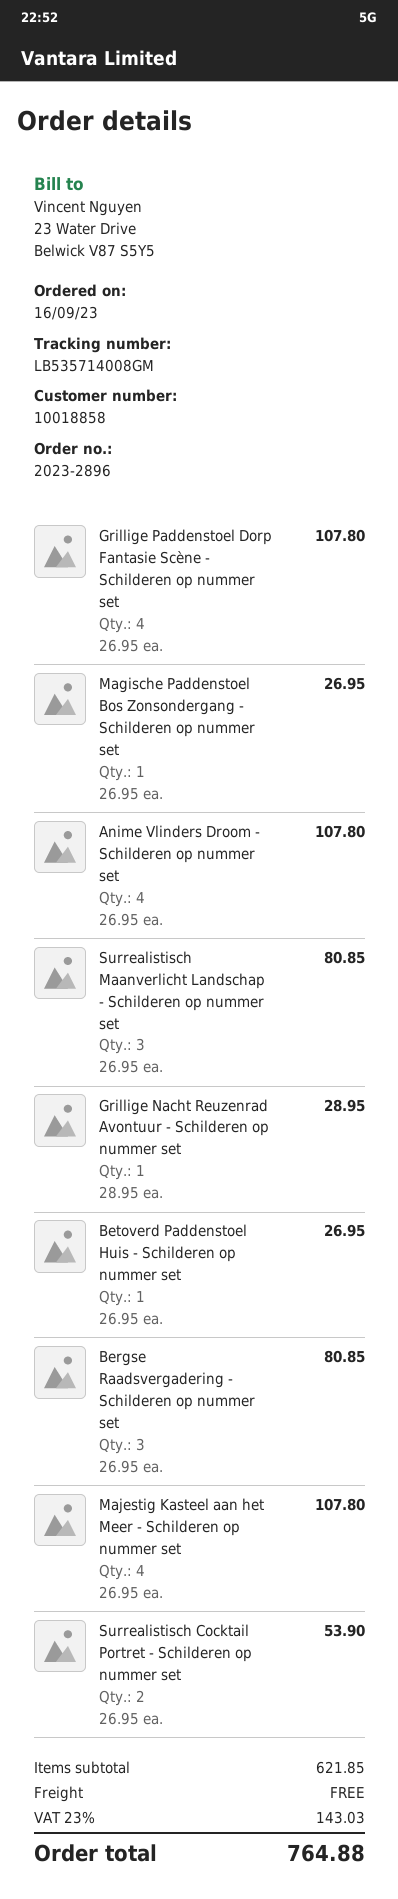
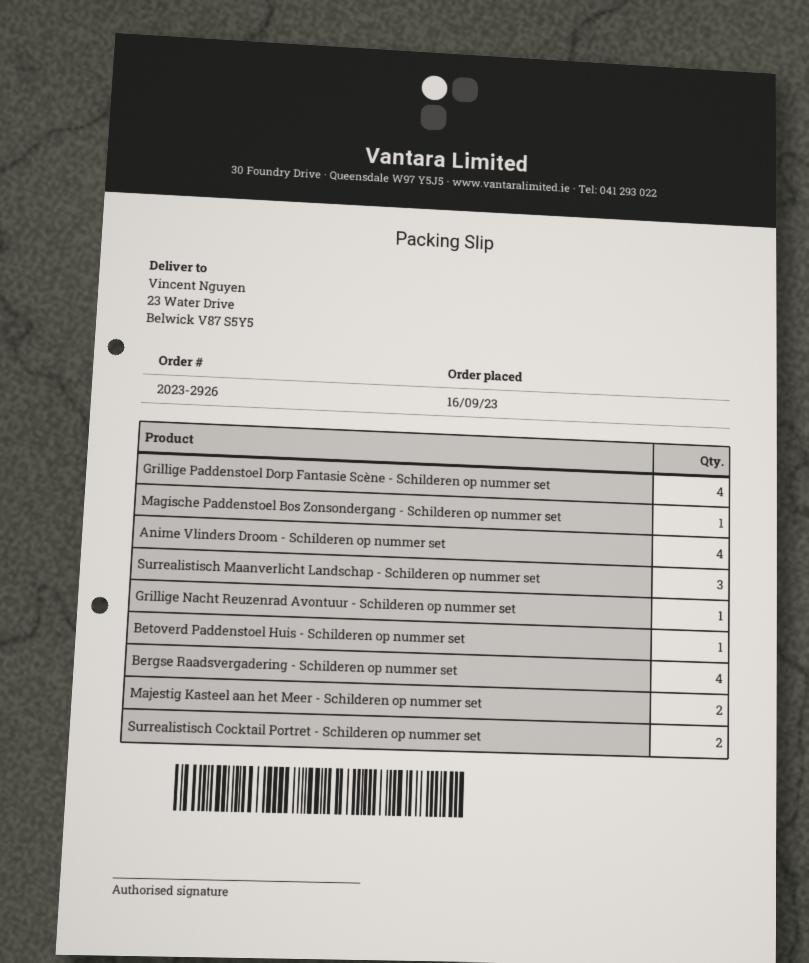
order number: 2023-2896 -> 2023-2926
Bergse Raadsvergadering - Schilderen op nummer set: 3 -> 4
Majestig Kasteel aan het Meer - Schilderen op nummer set: 4 -> 2

